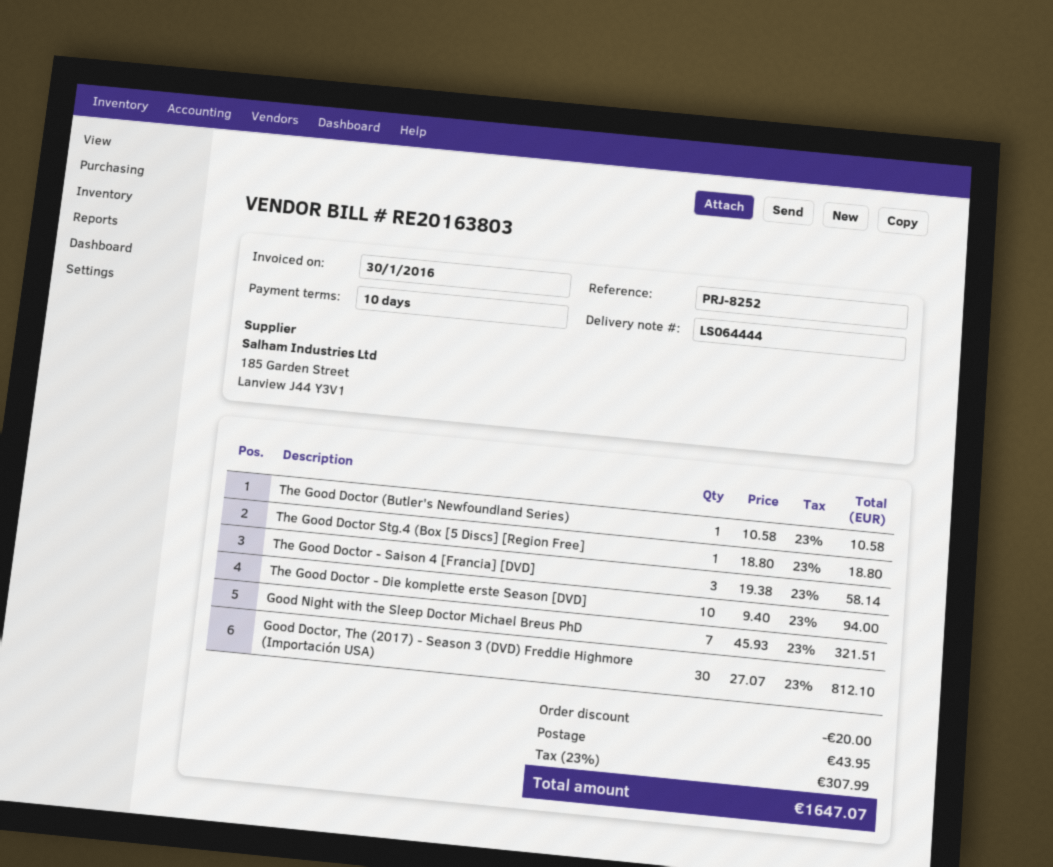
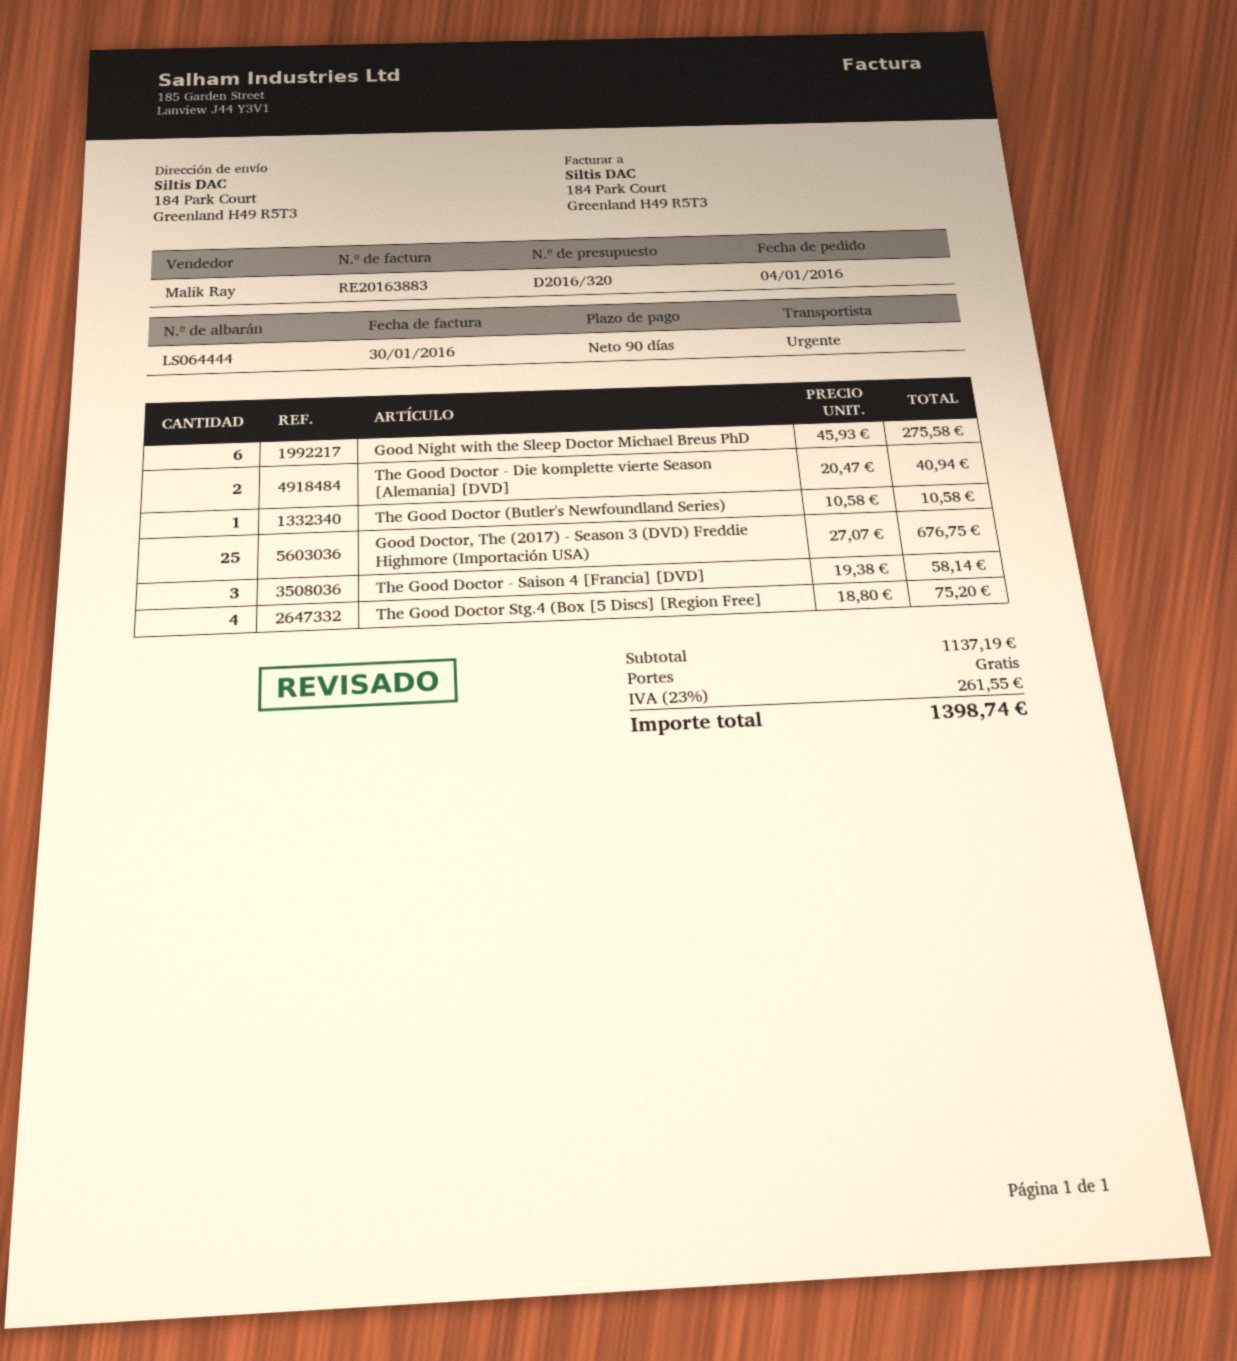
invoice number: RE20163803 -> RE20163883
payment terms: 10 days -> 90 days
The Good Doctor Stg.4 (Box [5 Discs] [Region Free]: 1 x 18.80 = 18.80 -> 4 x 18.80 = 75.20
The Good Doctor - Die komplette erste Season [DVD]: 10 x 9.40 = 94.00 -> none
Good Night with the Sleep Doctor Michael Breus PhD: 7 x 45.93 = 321.51 -> 6 x 45.93 = 275.58
Good Doctor, The (2017) - Season 3 (DVD) Freddie Highmore (Importación USA): 30 x 27.07 = 812.10 -> 25 x 27.07 = 676.75
The Good Doctor - Die komplette vierte Season [Alemania] [DVD]: none -> 2 x 20.47 = 40.94
discount: 20.00 -> none
shipping: 43.95 -> 0.00
tax: 23% = 307.99 -> 23% = 261.55
total: 1647.07 -> 1398.74

